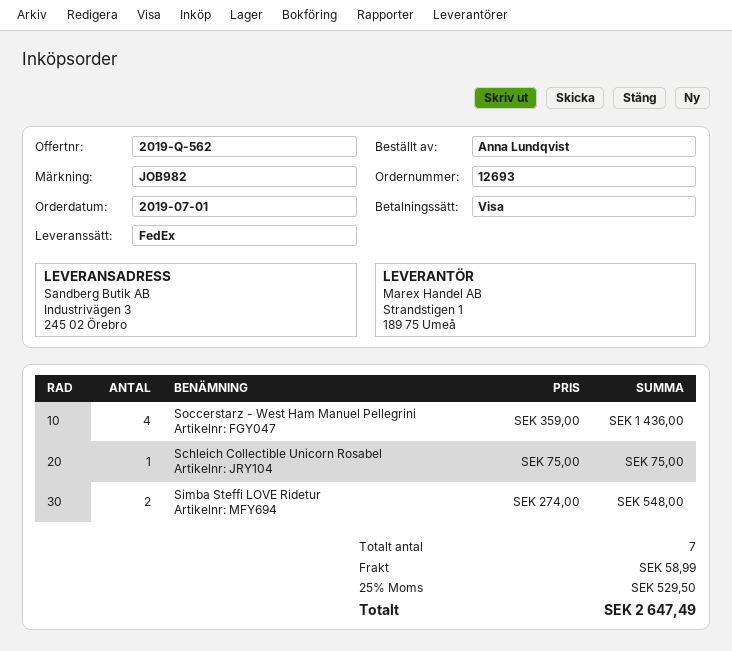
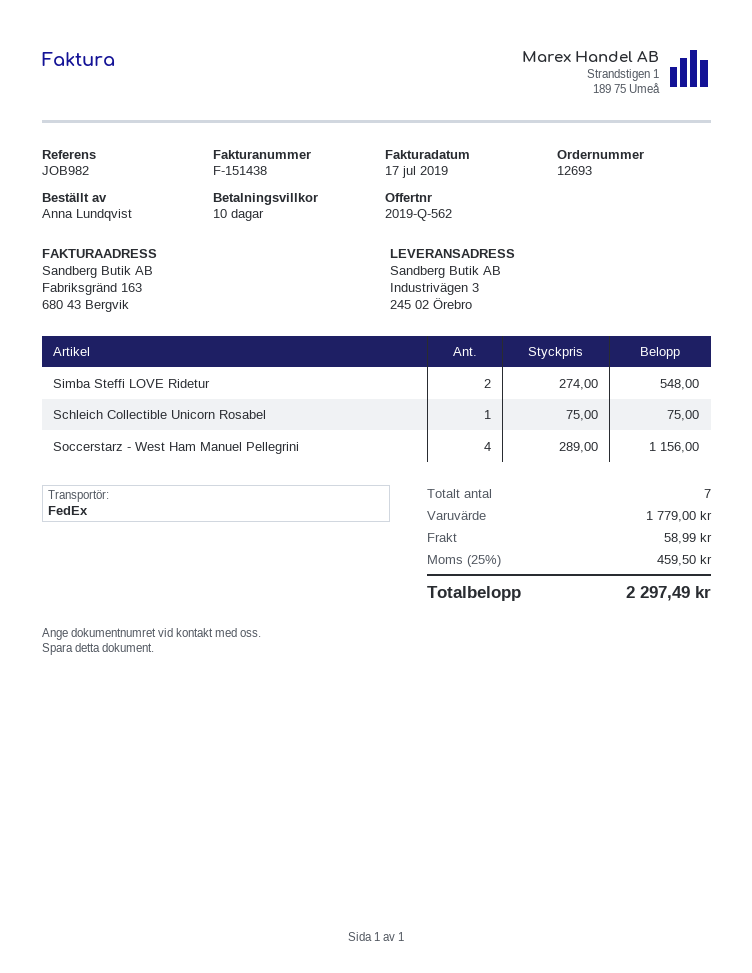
Soccerstarz - West Ham Manuel Pellegrini: 4 x 359.00 = 1436.00 -> 4 x 289.00 = 1156.00
tax: 25% = 529.50 -> 25% = 459.50
total: 2647.49 -> 2297.49

